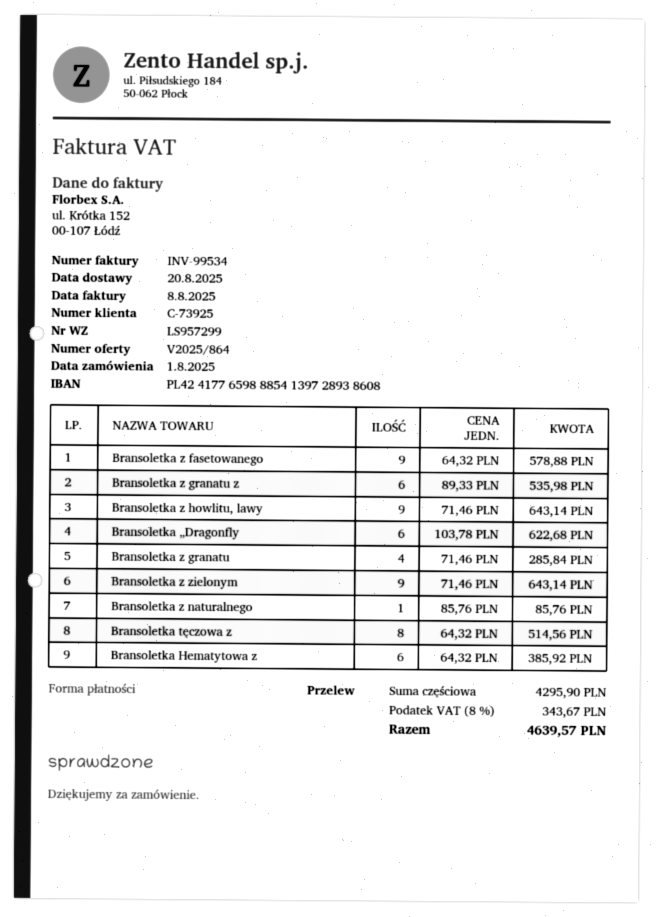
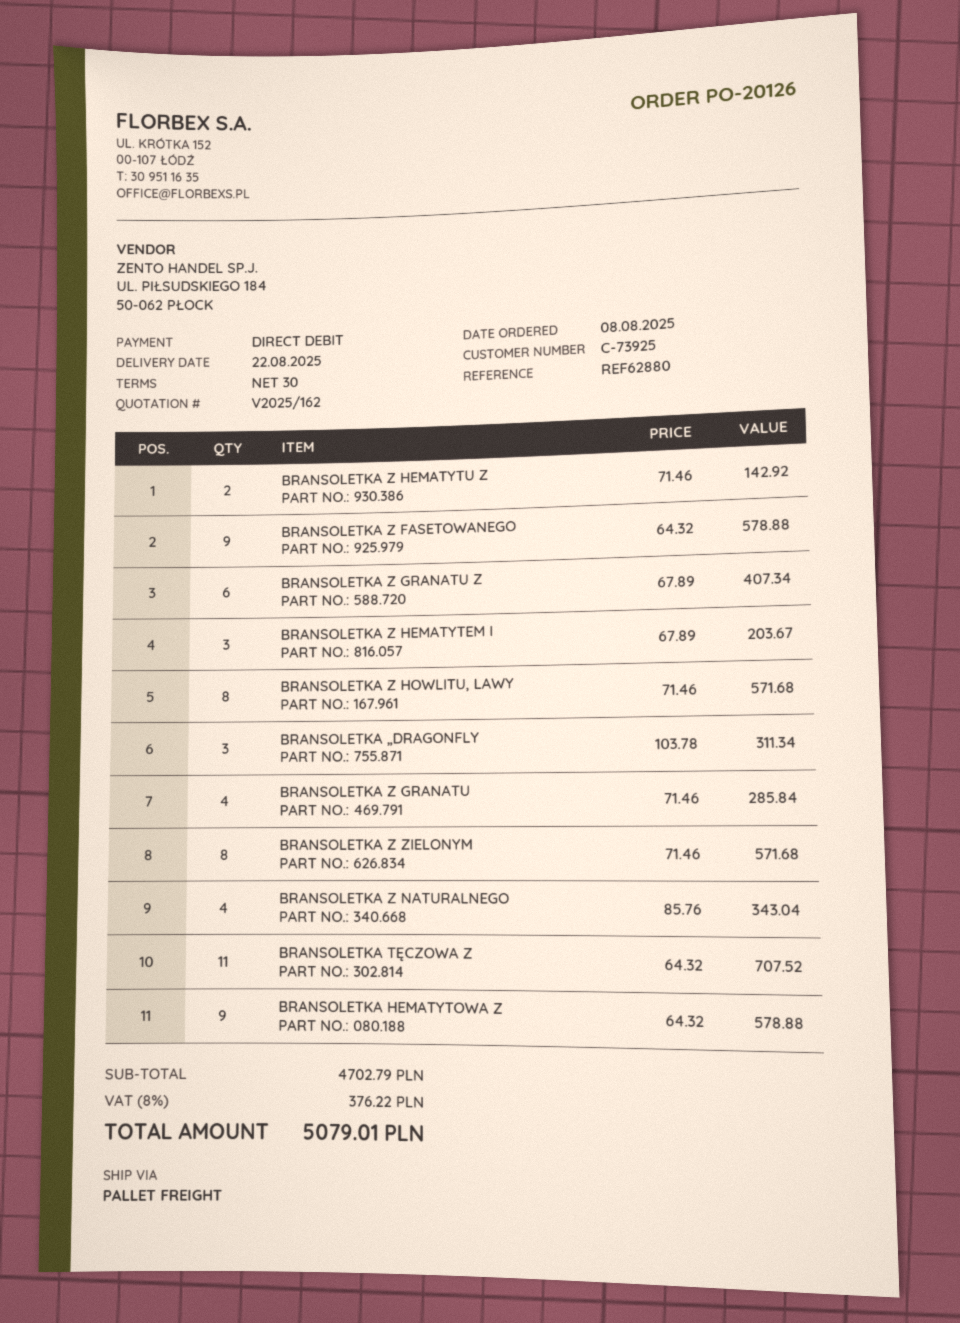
quote number: V2025/864 -> V2025/162
order date: 2025-08-01 -> 2025-08-08
delivery date: 2025-08-20 -> 2025-08-22
payment method: bank transfer -> direct debit
Bransoletka z granatu z: 6 x 89.33 = 535.98 -> 6 x 67.89 = 407.34
Bransoletka z howlitu, lawy: 9 x 71.46 = 643.14 -> 8 x 71.46 = 571.68
Bransoletka „Dragonfly: 6 x 103.78 = 622.68 -> 3 x 103.78 = 311.34
Bransoletka z zielonym: 9 x 71.46 = 643.14 -> 8 x 71.46 = 571.68
Bransoletka z naturalnego: 1 x 85.76 = 85.76 -> 4 x 85.76 = 343.04
Bransoletka tęczowa z: 8 x 64.32 = 514.56 -> 11 x 64.32 = 707.52
Bransoletka Hematytowa z: 6 x 64.32 = 385.92 -> 9 x 64.32 = 578.88
BRANSOLETKA Z HEMATYTU Z: none -> 2 x 71.46 = 142.92
BRANSOLETKA Z HEMATYTEM I: none -> 3 x 67.89 = 203.67
subtotal: 4295.90 -> 4702.79
tax: 8% = 343.67 -> 8% = 376.22
total: 4639.57 -> 5079.01

